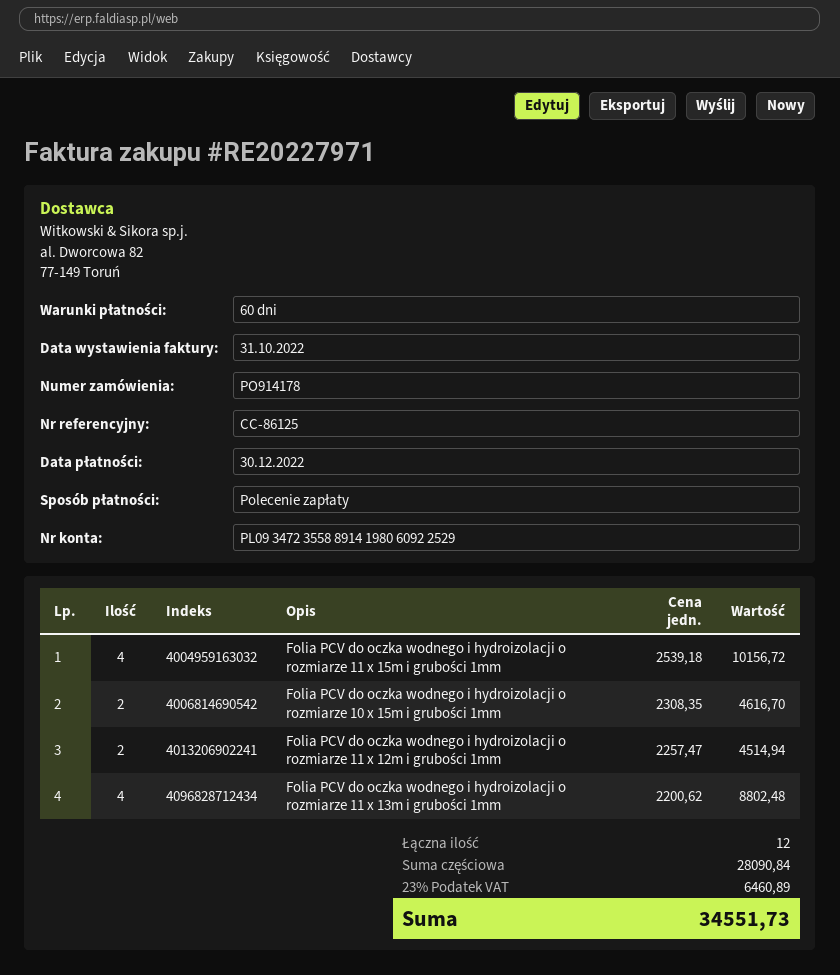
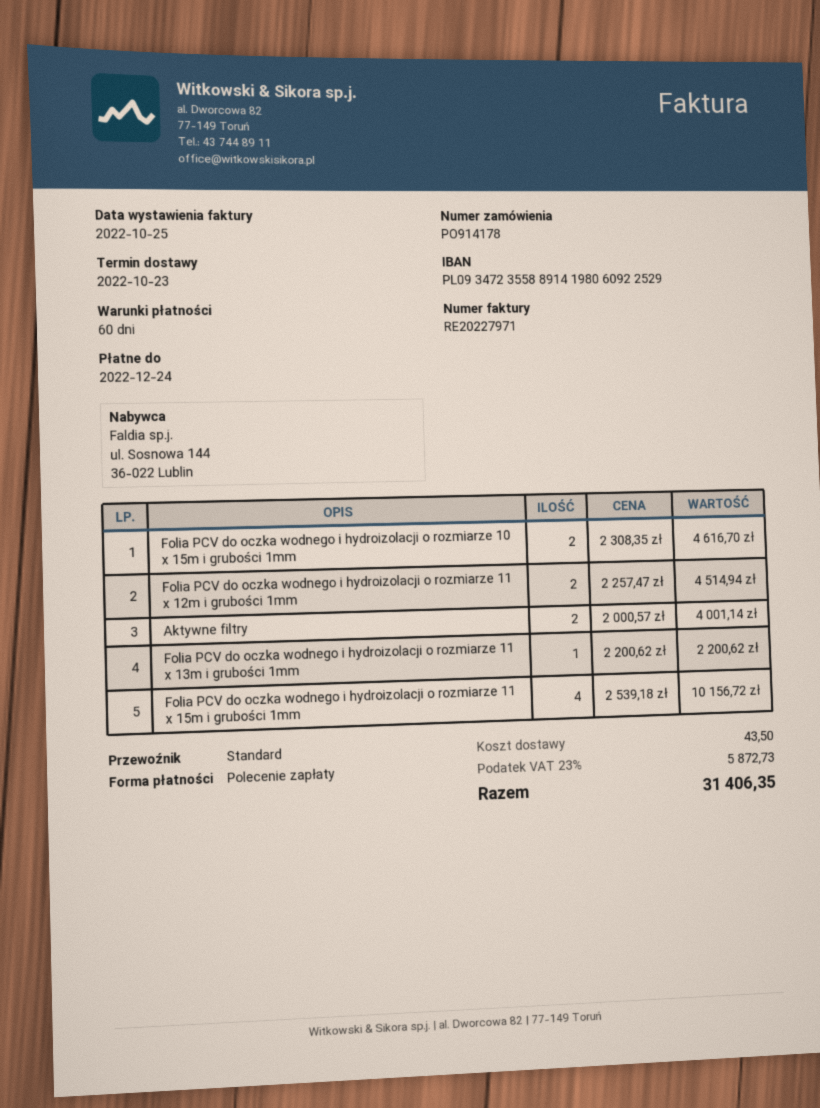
invoice date: 2022-10-31 -> 2022-10-25
due date: 2022-12-30 -> 2022-12-24
Folia PCV do oczka wodnego i hydroizolacji o rozmiarze 11 x 13m i grubości 1mm: 4 x 2200.62 = 8802.48 -> 1 x 2200.62 = 2200.62
Aktywne filtry: none -> 2 x 2000.57 = 4001.14
shipping: none -> 43.50
tax: 23% = 6460.89 -> 23% = 5872.73
total: 34551.73 -> 31406.35

